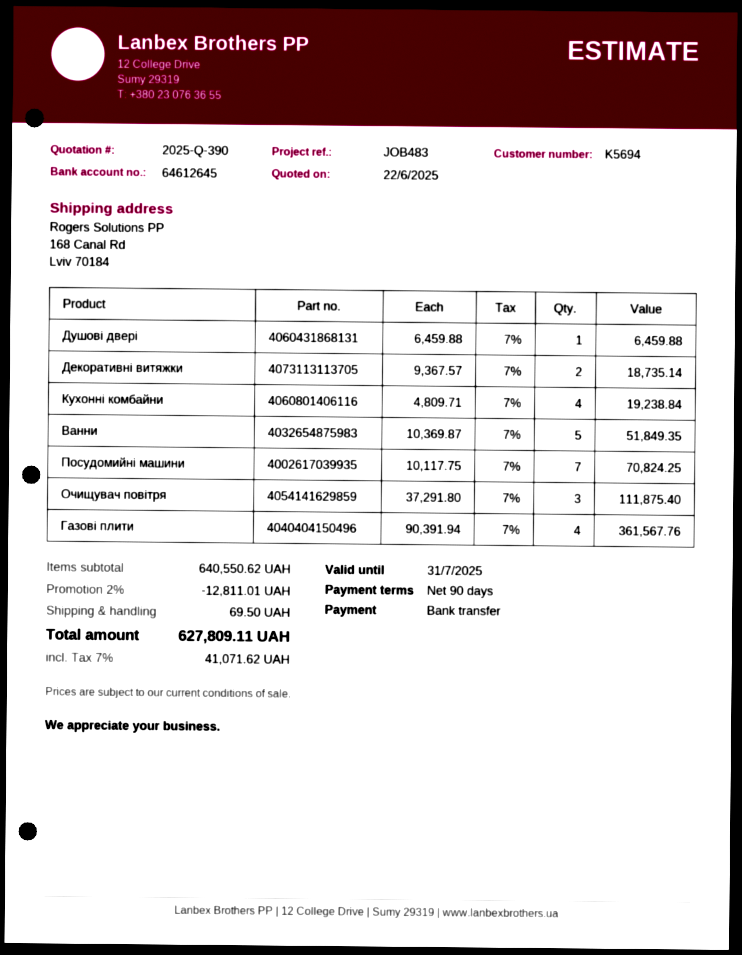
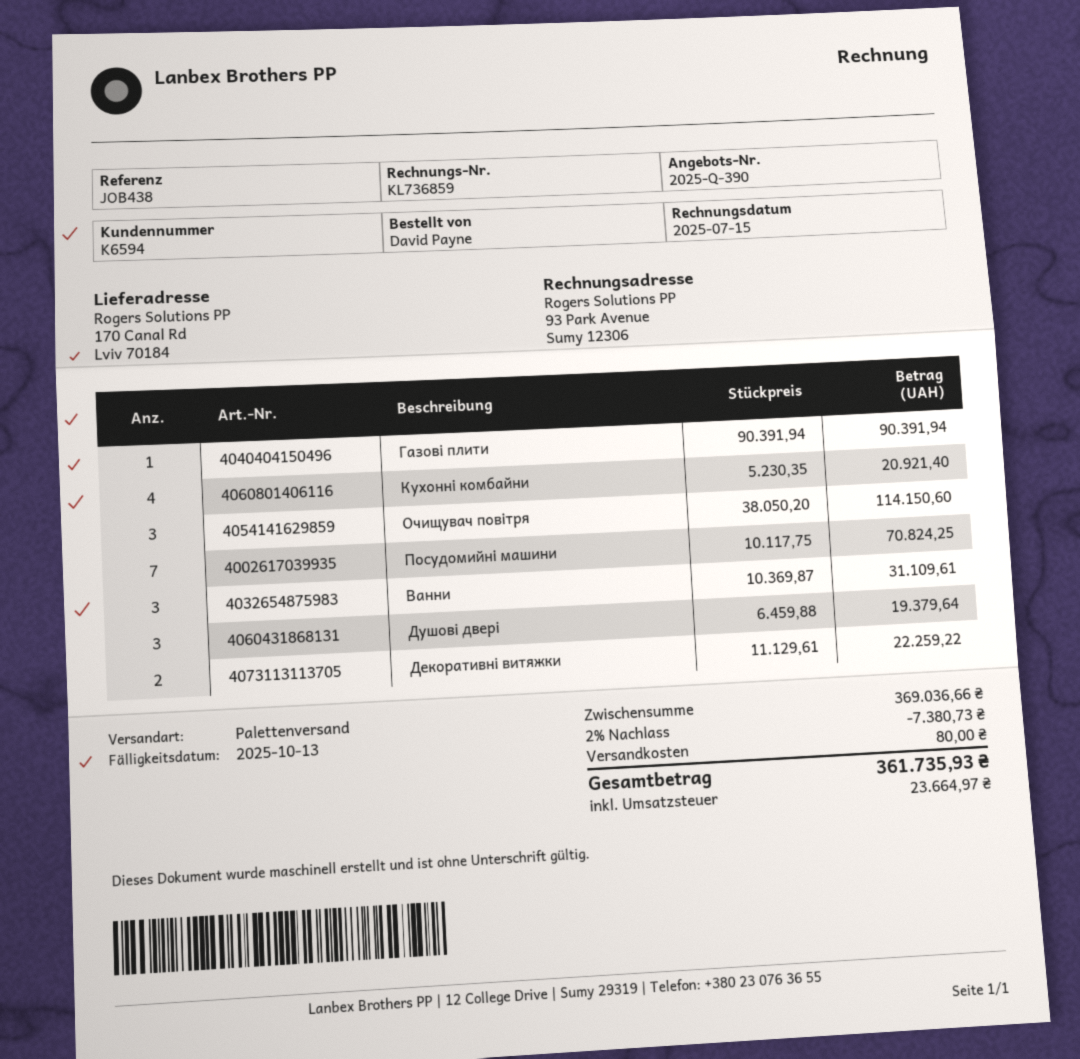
customer number: K5694 -> K6594
reference: JOB483 -> JOB438
ship to: 168 Canal Rd, Lviv 70184 -> 170 Canal Rd, Lviv 70184
Душові двері: 1 x 6459.88 = 6459.88 -> 3 x 6459.88 = 19379.64
Декоративні витяжки: 2 x 9367.57 = 18735.14 -> 2 x 11129.61 = 22259.22
Кухонні комбайни: 4 x 4809.71 = 19238.84 -> 4 x 5230.35 = 20921.40
Ванни: 5 x 10369.87 = 51849.35 -> 3 x 10369.87 = 31109.61
Очищувач повітря: 3 x 37291.80 = 111875.40 -> 3 x 38050.20 = 114150.60
Газові плити: 4 x 90391.94 = 361567.76 -> 1 x 90391.94 = 90391.94
subtotal: 640550.62 -> 369036.66
discount: 2% = 12811.01 -> 2% = 7380.73
shipping: 69.50 -> 80.00
tax: 41071.62 -> 23664.97
total: 627809.11 -> 361735.93

